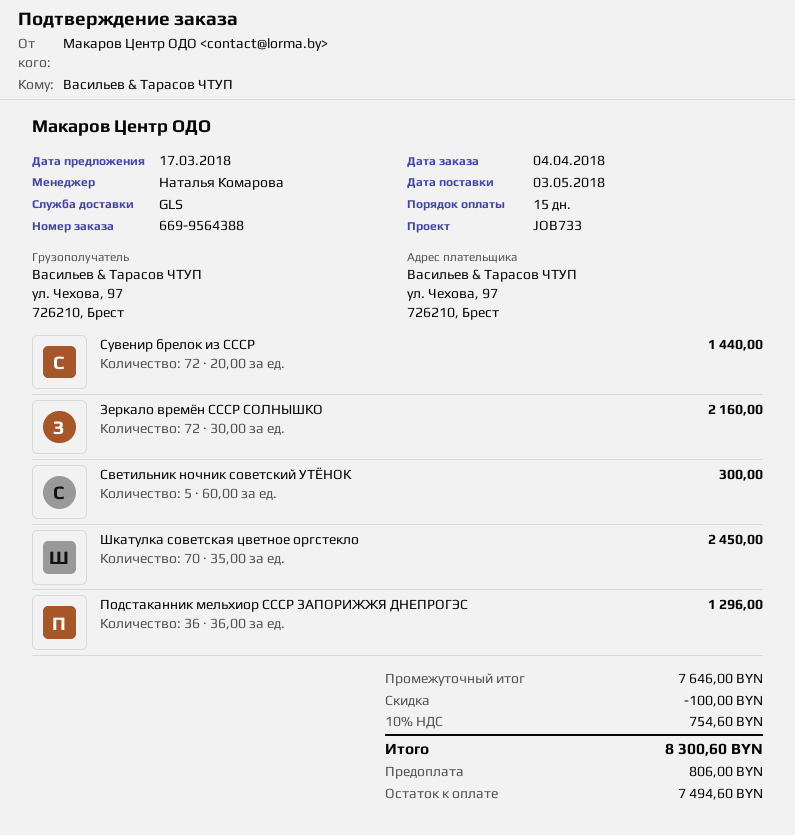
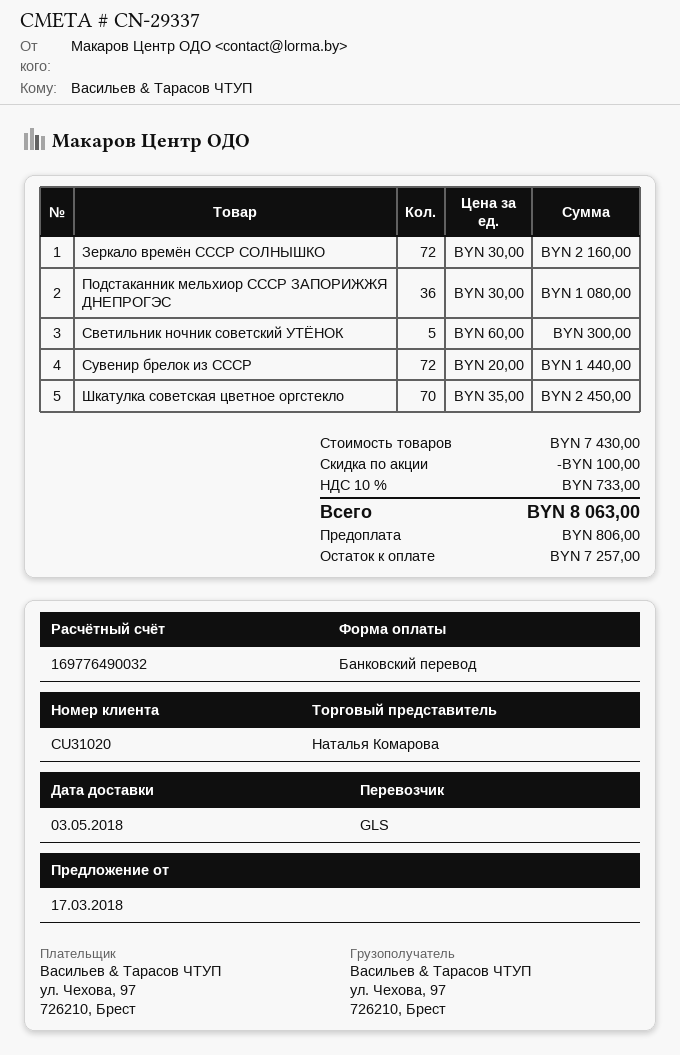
Подстаканник мельхиор СССР ЗАПОРИЖЖЯ ДНЕПРОГЭС: 36 x 36.00 = 1296.00 -> 36 x 30.00 = 1080.00
subtotal: 7646.00 -> 7430.00
tax: 10% = 754.60 -> 10% = 733.00
total: 8300.60 -> 8063.00
balance: 7494.60 -> 7257.00

